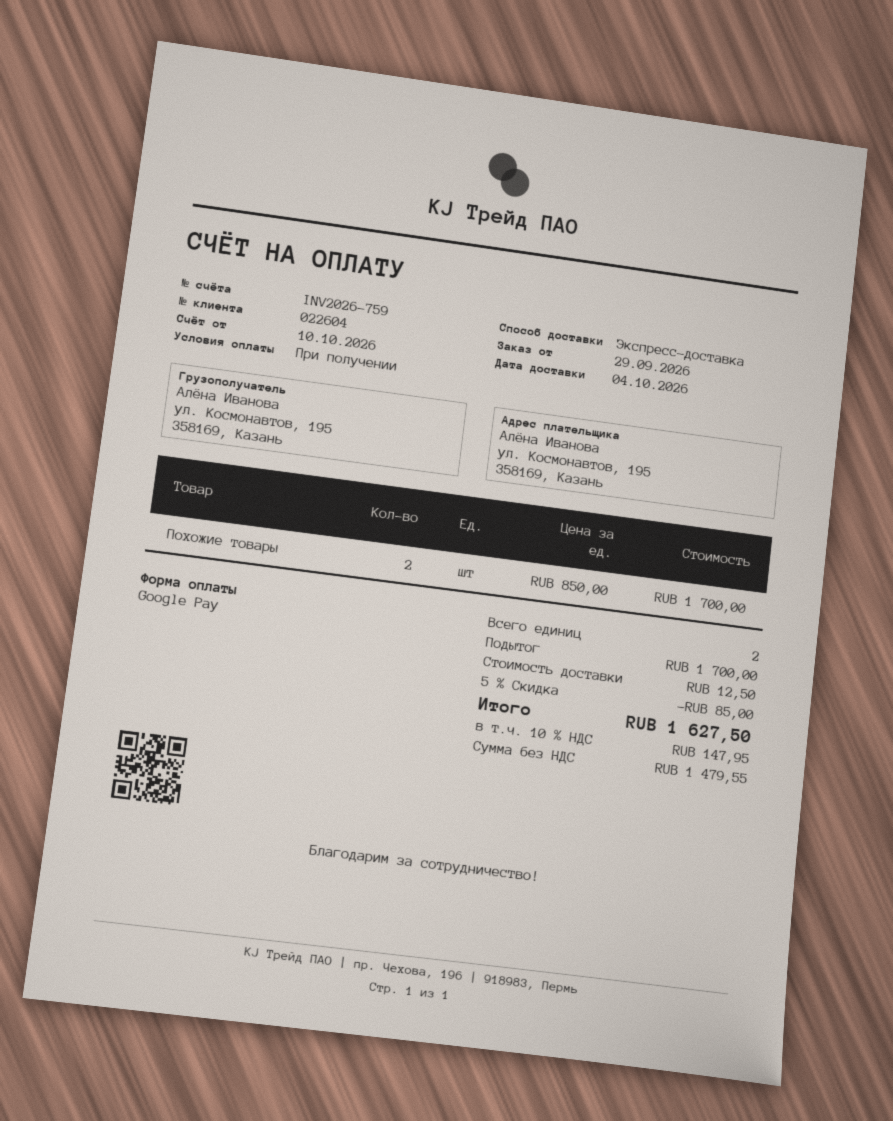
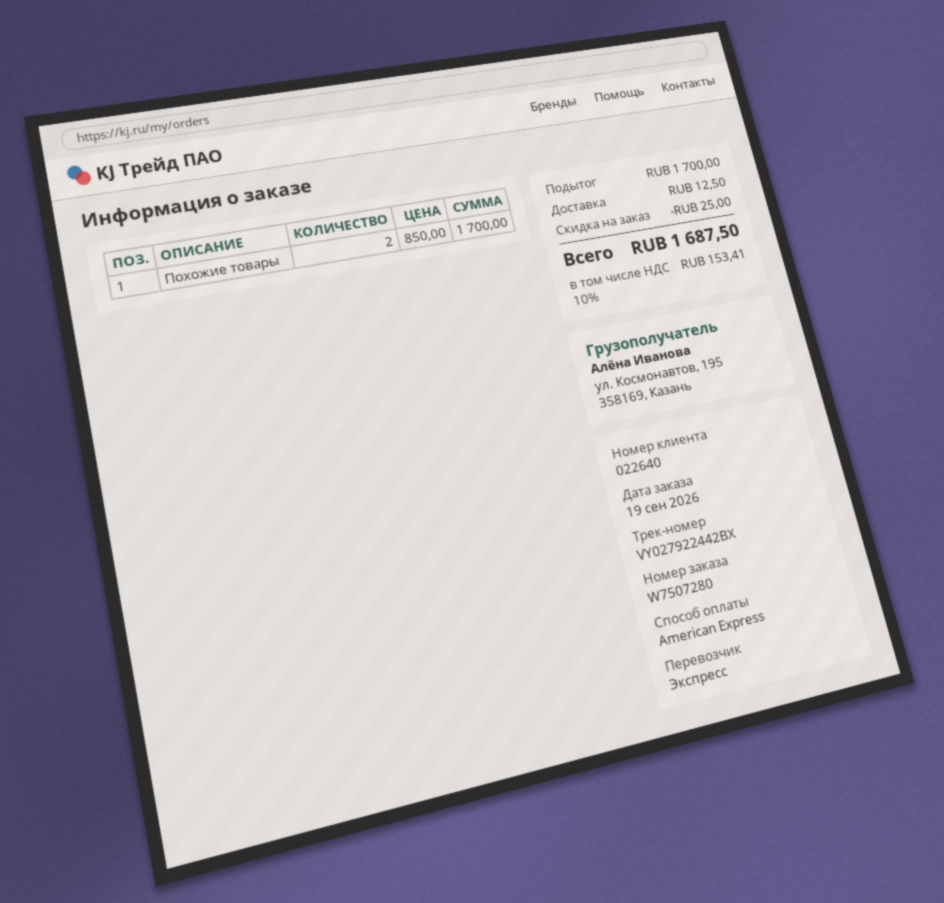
order date: 2026-09-29 -> 2026-09-19
customer number: 022604 -> 022640
payment method: Google Pay -> American Express
discount: 85.00 -> 25.00
tax: 10% = 147.95 -> 10% = 153.41
total: 1627.50 -> 1687.50

